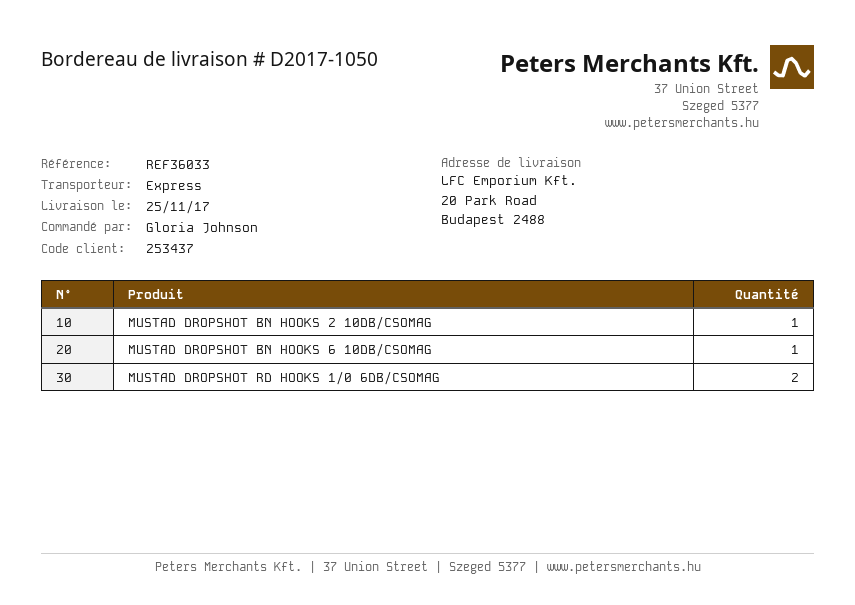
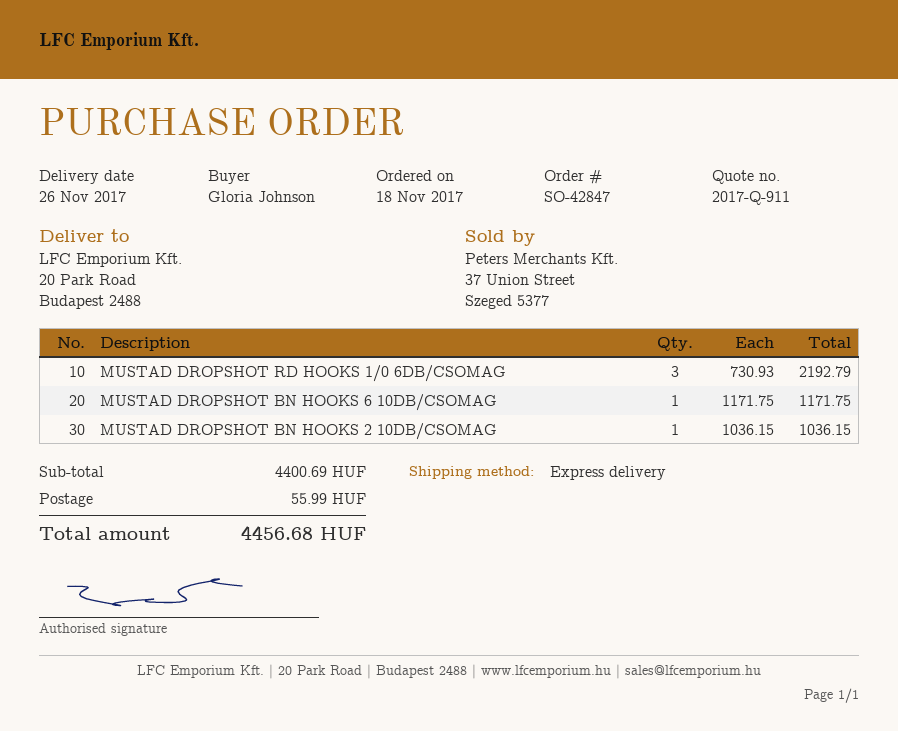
delivery date: 2017-11-25 -> 2017-11-26
MUSTAD DROPSHOT RD HOOKS 1/0 6DB/CSOMAG: 2 -> 3

